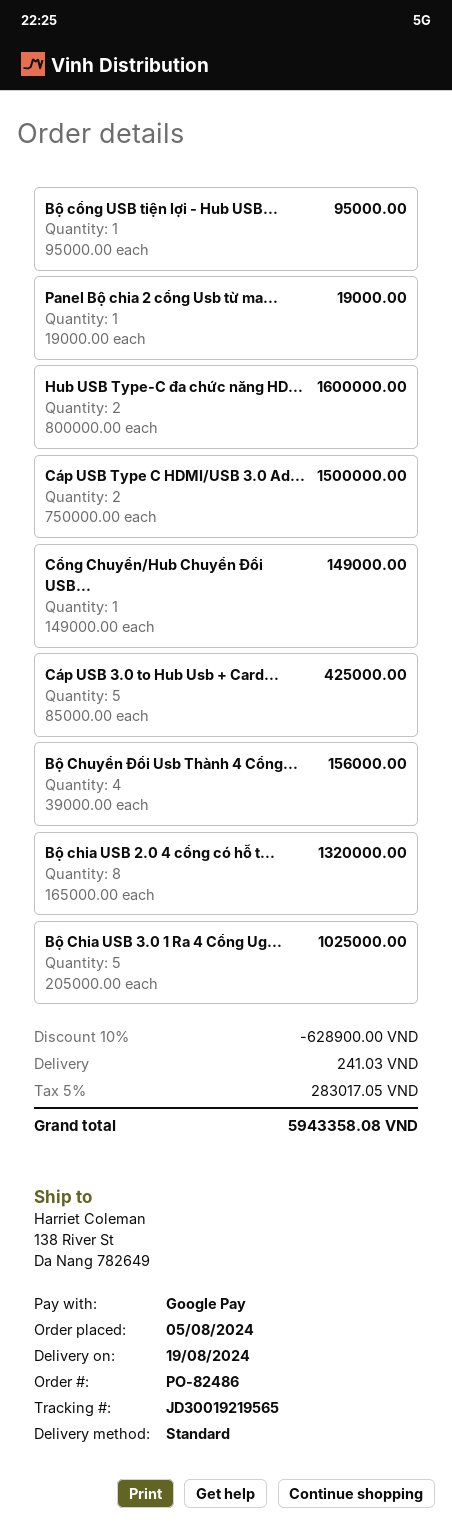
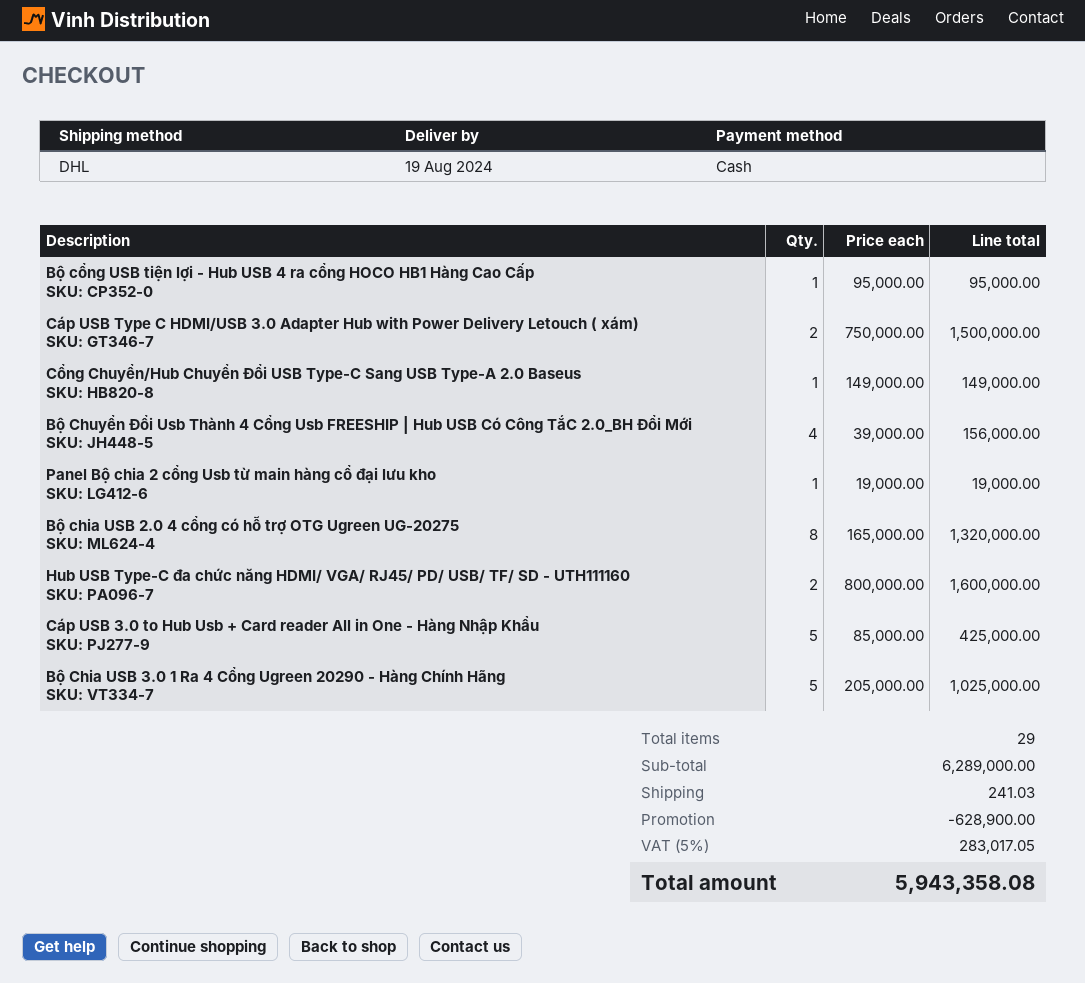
payment method: Google Pay -> cash
shipping method: standard -> DHL

